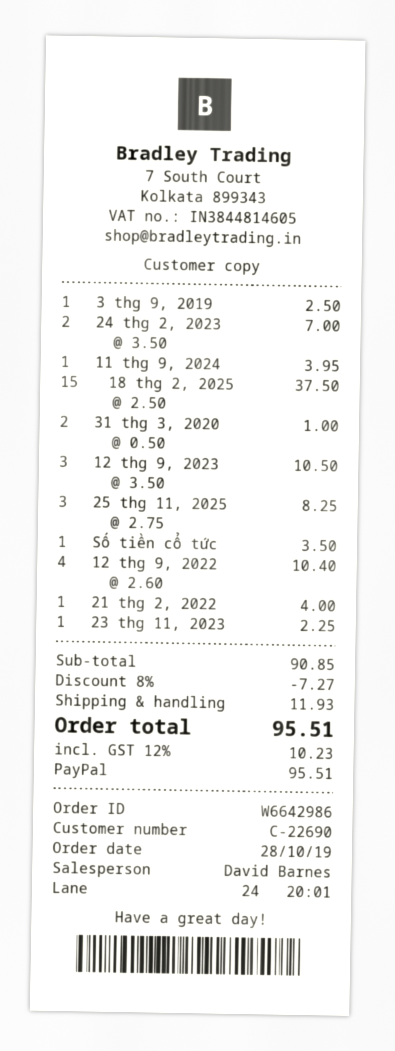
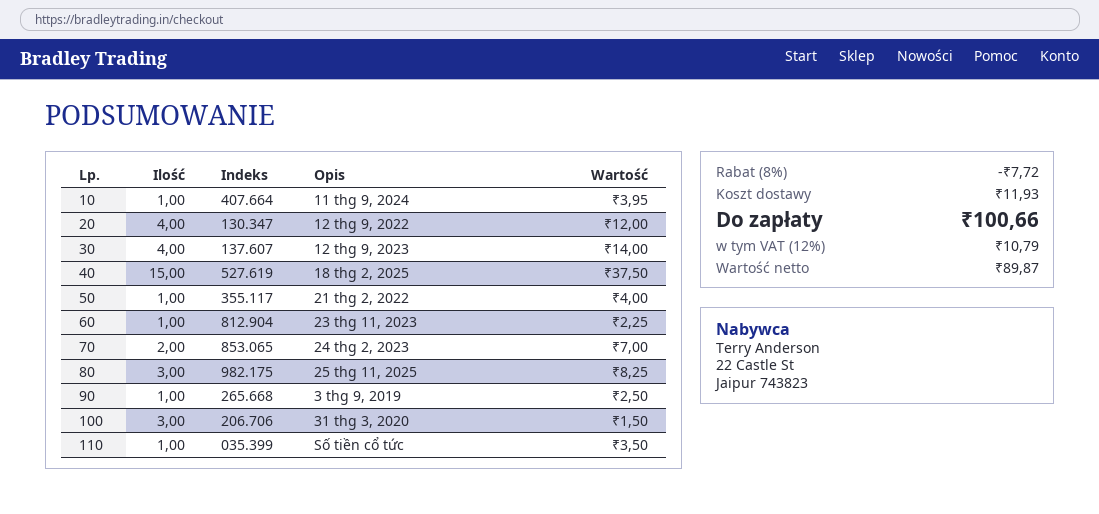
31 thg 3, 2020: 2 for 1.00 -> 3 for 1.50
12 thg 9, 2023: 3 for 10.50 -> 4 for 14.00
12 thg 9, 2022: 4 for 10.40 -> 4 for 12.00
discount: 8% = 7.27 -> 8% = 7.72
tax: 12% = 10.23 -> 12% = 10.79
total: 95.51 -> 100.66

